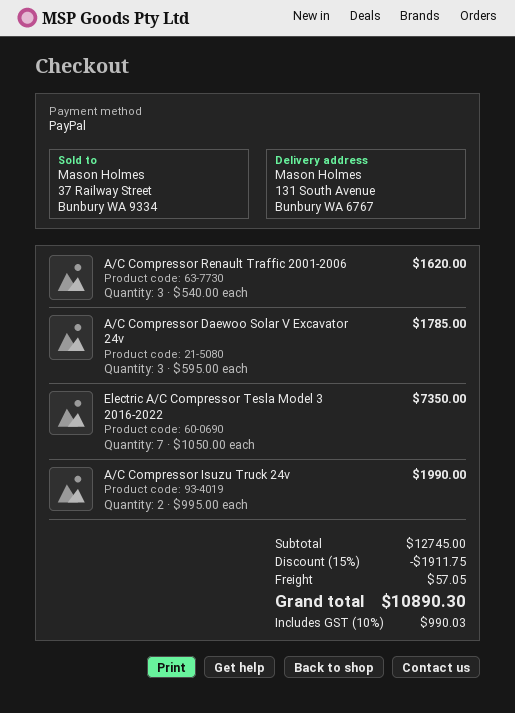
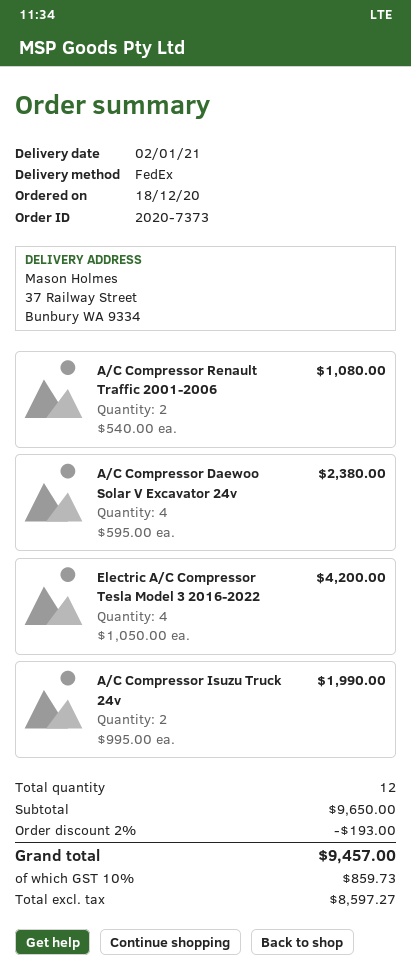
ship to: 131 South Avenue, Bunbury WA 6767 -> 37 Railway Street, Bunbury WA 9334
A/C Compressor Renault Traffic 2001-2006: 3 x 540.00 = 1620.00 -> 2 x 540.00 = 1080.00
A/C Compressor Daewoo Solar V Excavator 24v: 3 x 595.00 = 1785.00 -> 4 x 595.00 = 2380.00
Electric A/C Compressor Tesla Model 3 2016-2022: 7 x 1050.00 = 7350.00 -> 4 x 1050.00 = 4200.00
subtotal: 12745.00 -> 9650.00
discount: 15% = 1911.75 -> 2% = 193.00
shipping: 57.05 -> none
tax: 10% = 990.03 -> 10% = 859.73
total: 10890.30 -> 9457.00

